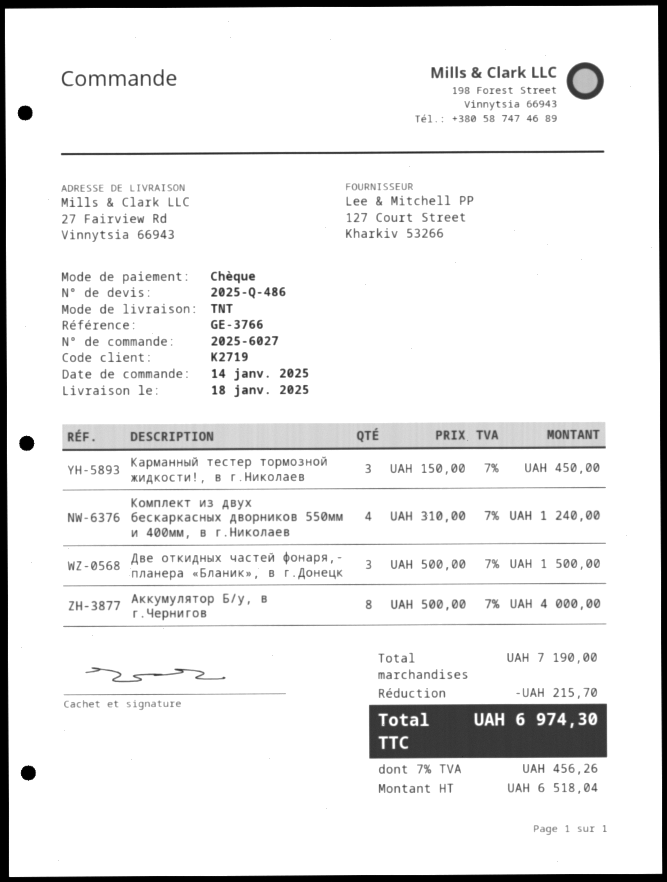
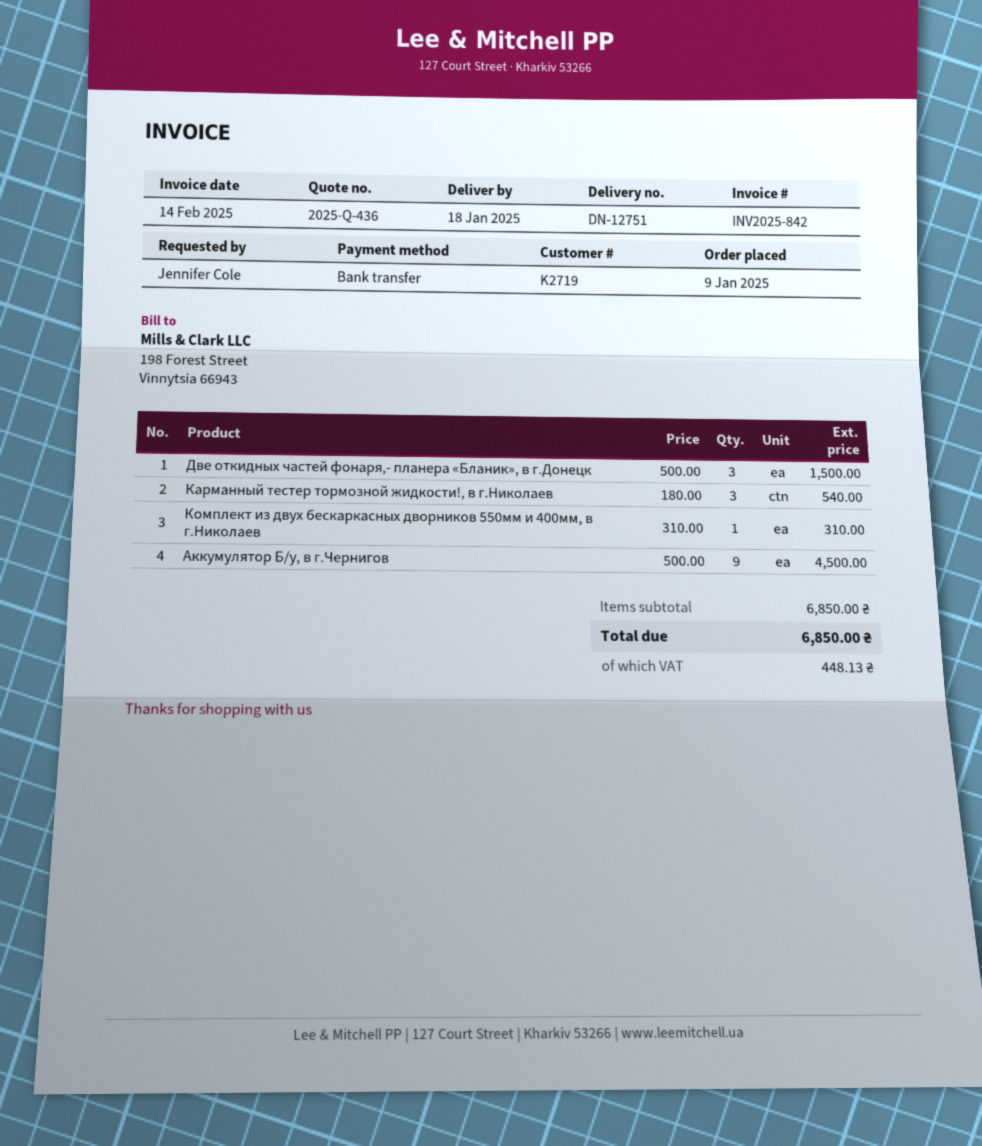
quote number: 2025-Q-486 -> 2025-Q-436
order date: 2025-01-14 -> 2025-01-09
payment method: cheque -> bank transfer
Карманный тестер тормозной жидкости!, в г.Николаев: 3 x 150.00 = 450.00 -> 3 x 180.00 = 540.00
Комплект из двух бескаркасных дворников 550мм и 400мм, в г.Николаев: 4 x 310.00 = 1240.00 -> 1 x 310.00 = 310.00
Аккумулятор Б/у, в г.Чернигов: 8 x 500.00 = 4000.00 -> 9 x 500.00 = 4500.00
subtotal: 7190.00 -> 6850.00
discount: 215.70 -> none
tax: 456.26 -> 448.13
total: 6974.30 -> 6850.00

